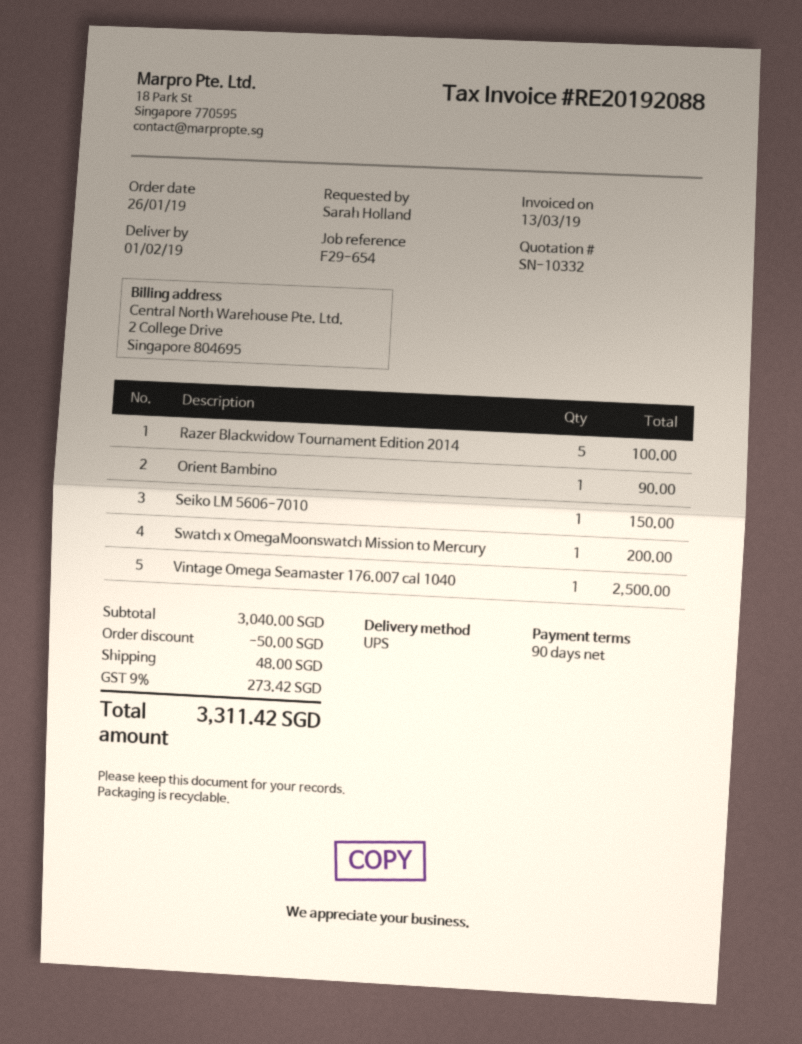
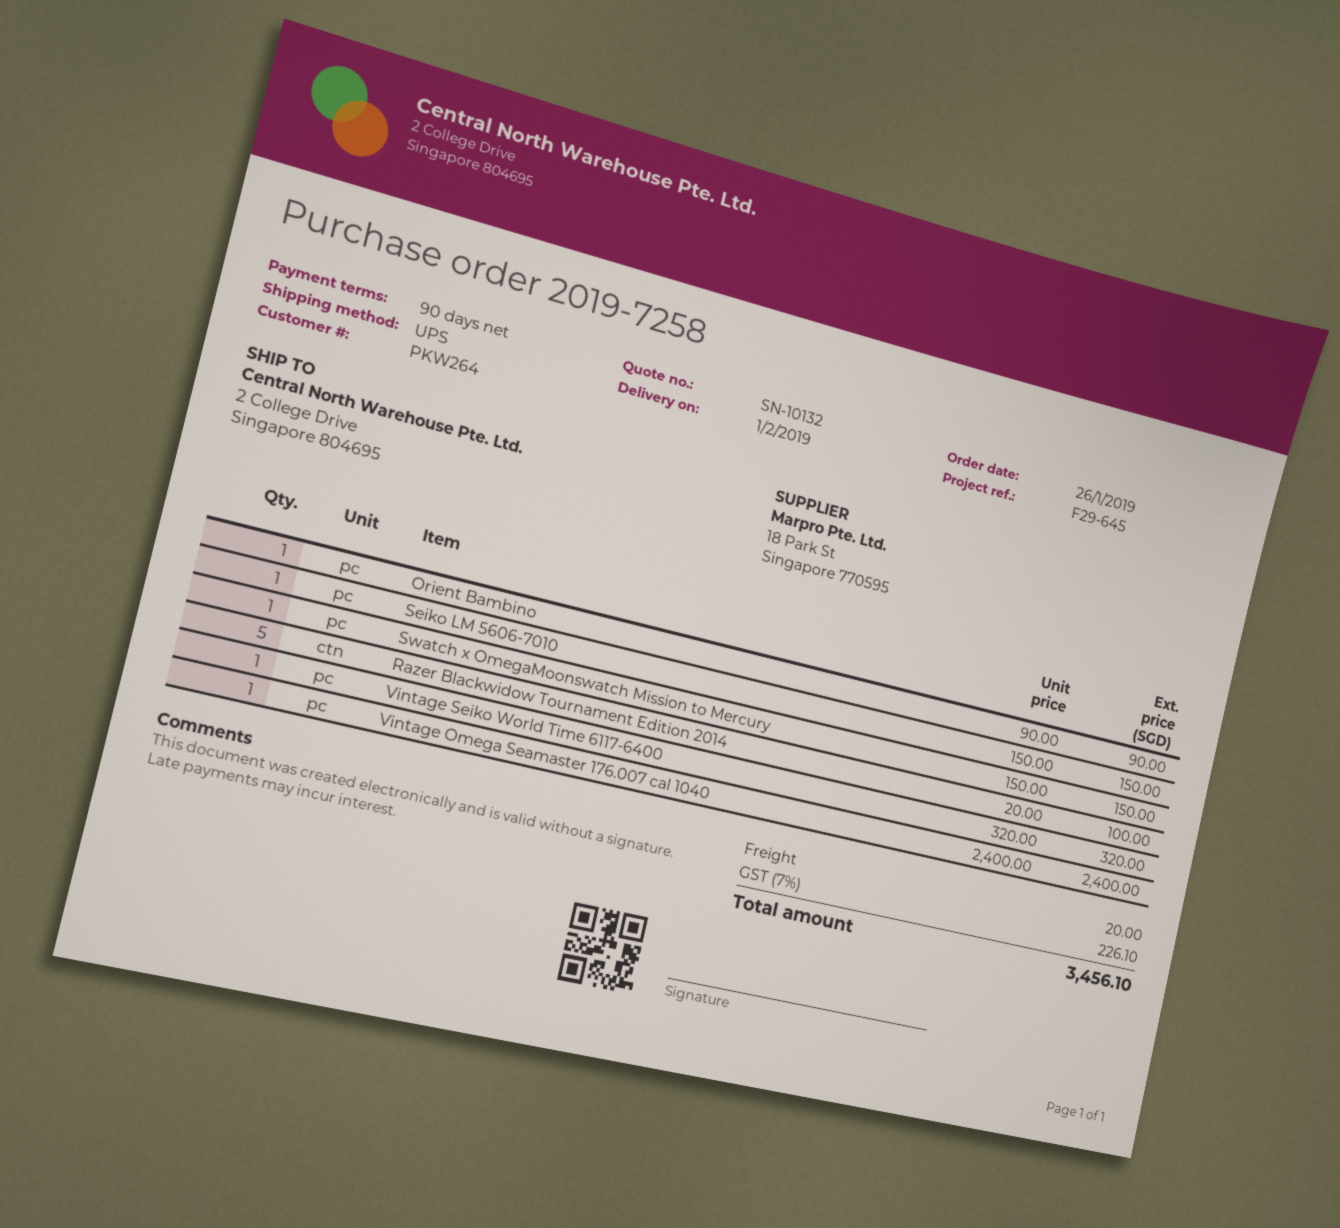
quote number: SN-10332 -> SN-10132
reference: F29-654 -> F29-645
Swatch x OmegaMoonswatch Mission to Mercury: 1 for 200.00 -> 1 for 150.00
Vintage Omega Seamaster 176.007 cal 1040: 1 for 2500.00 -> 1 for 2400.00
Vintage Seiko World Time 6117-6400: none -> 1 for 320.00
discount: 50.00 -> none
shipping: 48.00 -> 20.00
tax: 9% = 273.42 -> 7% = 226.10
total: 3311.42 -> 3456.10

